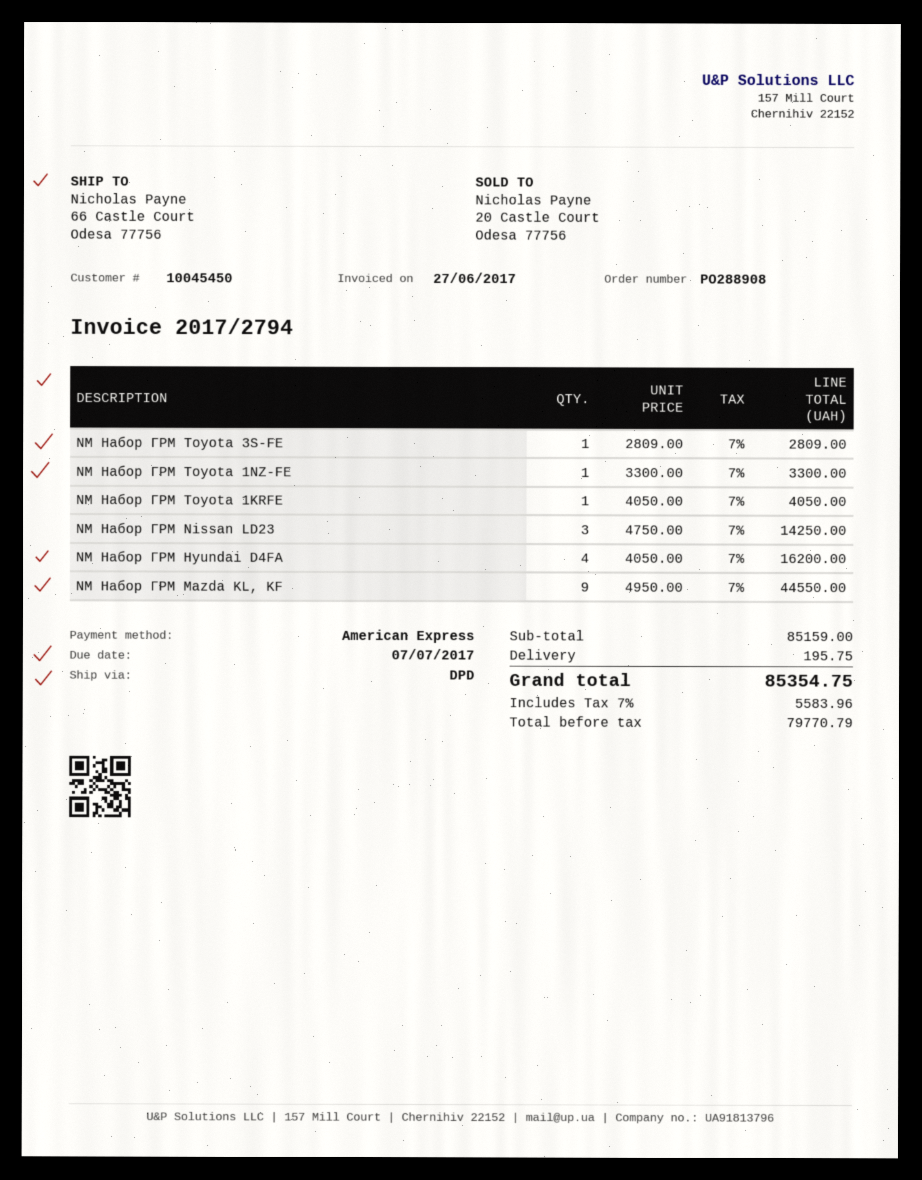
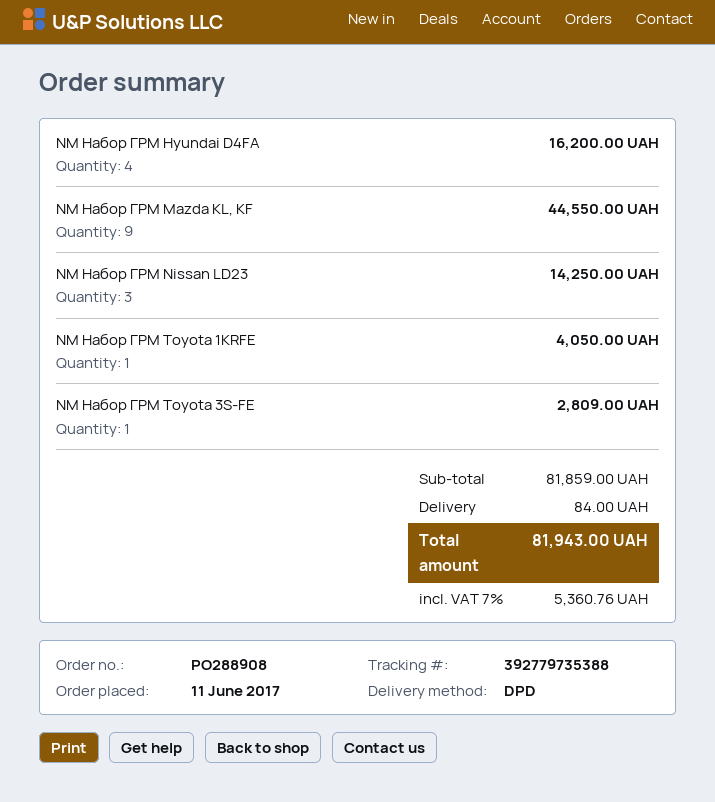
NM Набор ГРМ Toyota 1NZ-FE: 1 for 3300.00 -> none
subtotal: 85159.00 -> 81859.00
shipping: 195.75 -> 84.00
tax: 7% = 5583.96 -> 7% = 5360.76
total: 85354.75 -> 81943.00

